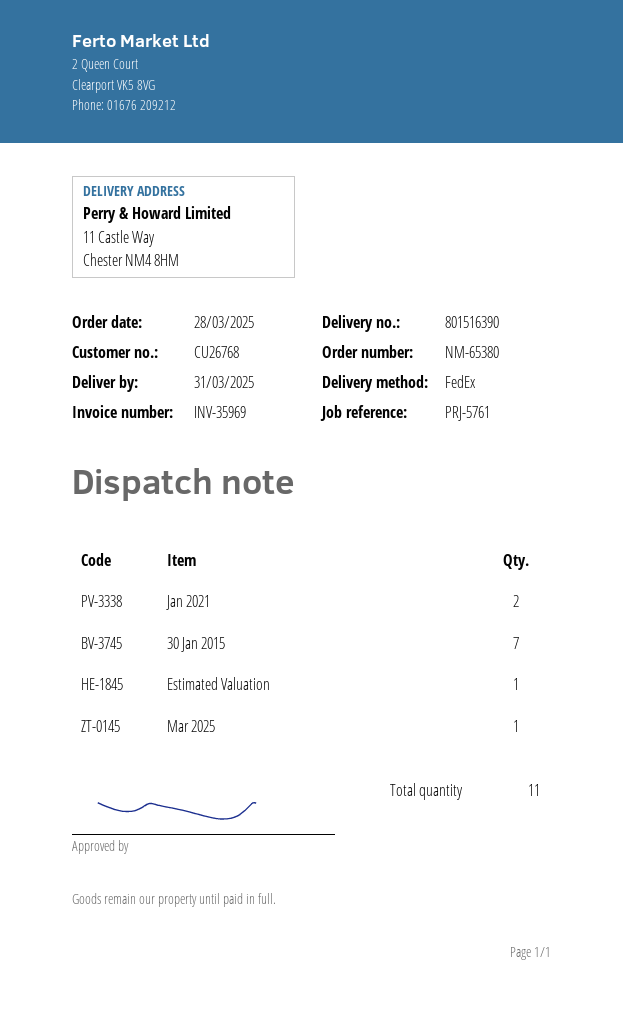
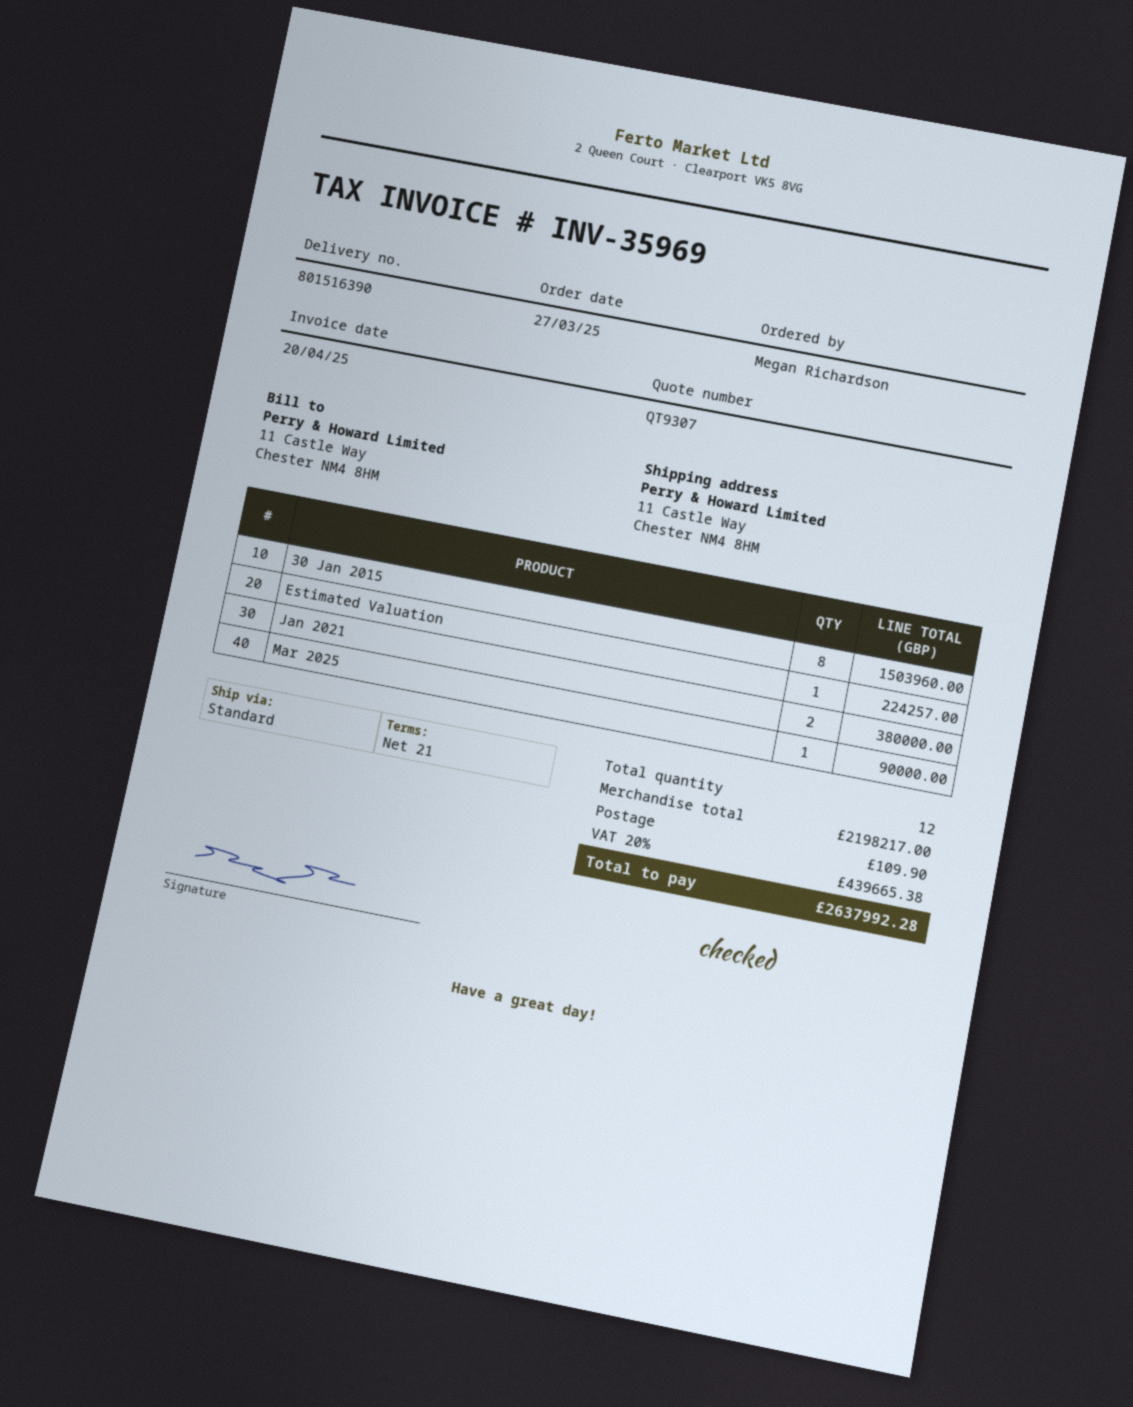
order date: 2025-03-28 -> 2025-03-27
shipping method: FedEx -> standard
30 Jan 2015: 7 -> 8
total quantity: 11 -> 12

